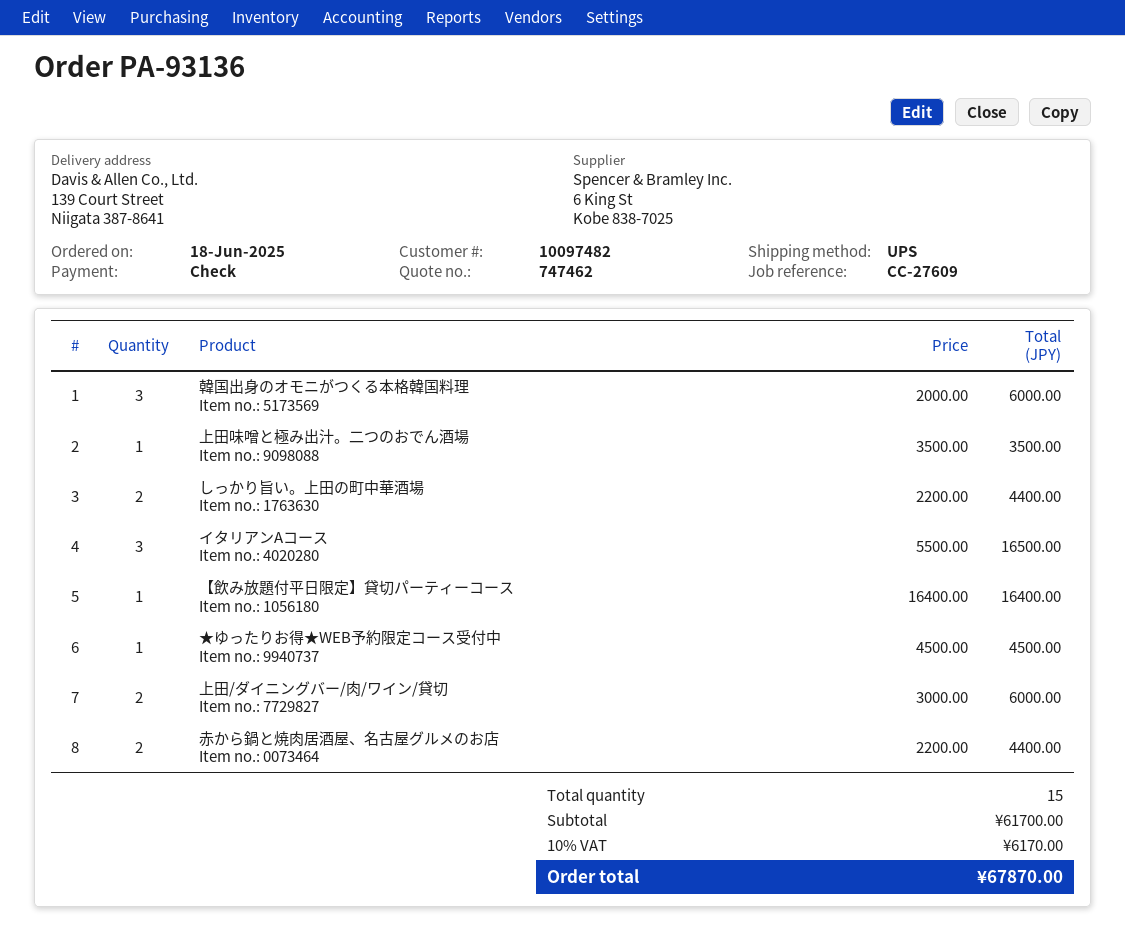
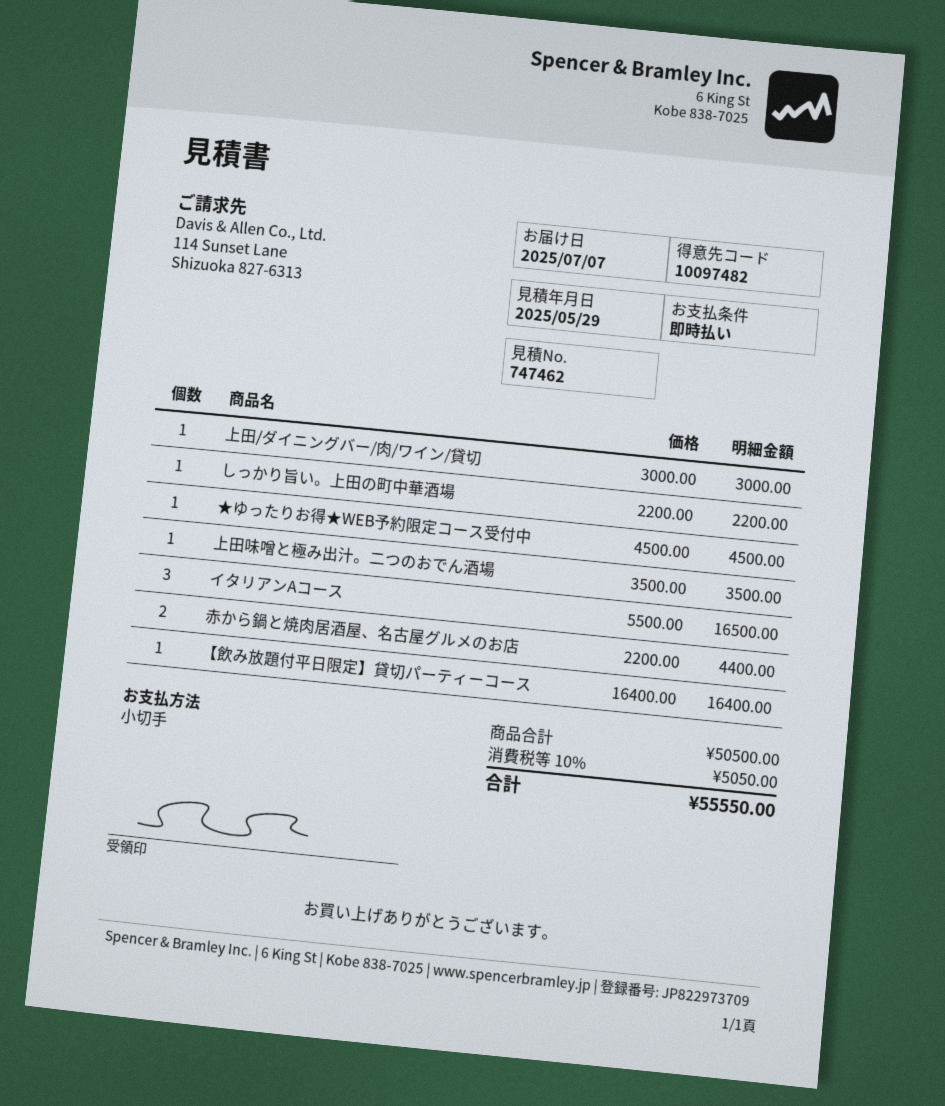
韓国出身のオモニがつくる本格韓国料理: 3 x 2000.00 = 6000.00 -> none
しっかり旨い。上田の町中華酒場: 2 x 2200.00 = 4400.00 -> 1 x 2200.00 = 2200.00
上田/ダイニングバー/肉/ワイン/貸切: 2 x 3000.00 = 6000.00 -> 1 x 3000.00 = 3000.00
subtotal: 61700.00 -> 50500.00
tax: 10% = 6170.00 -> 10% = 5050.00
total: 67870.00 -> 55550.00

